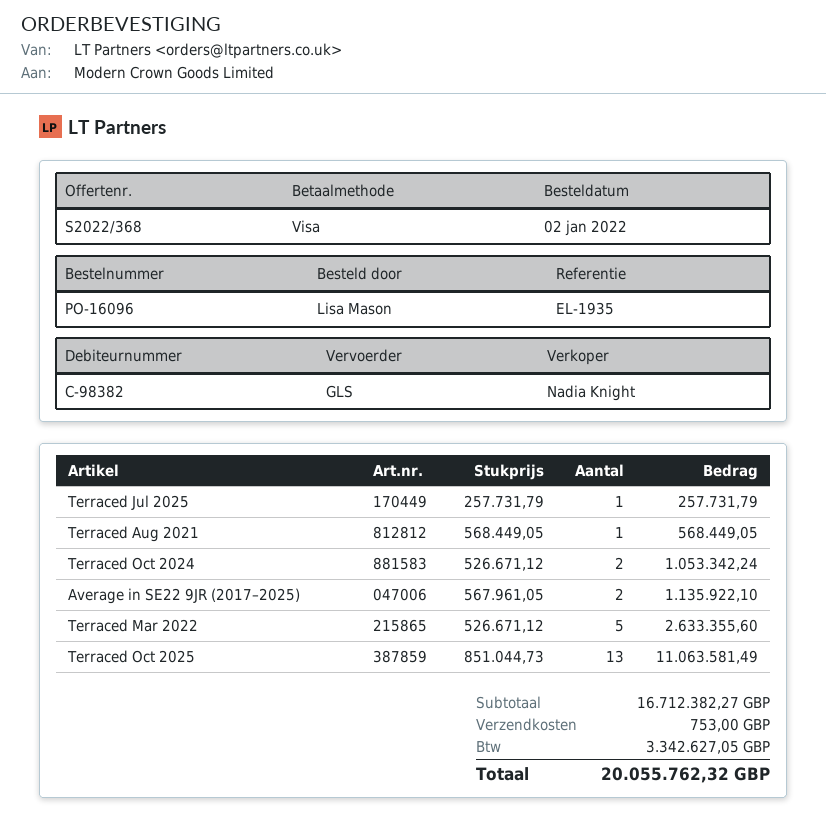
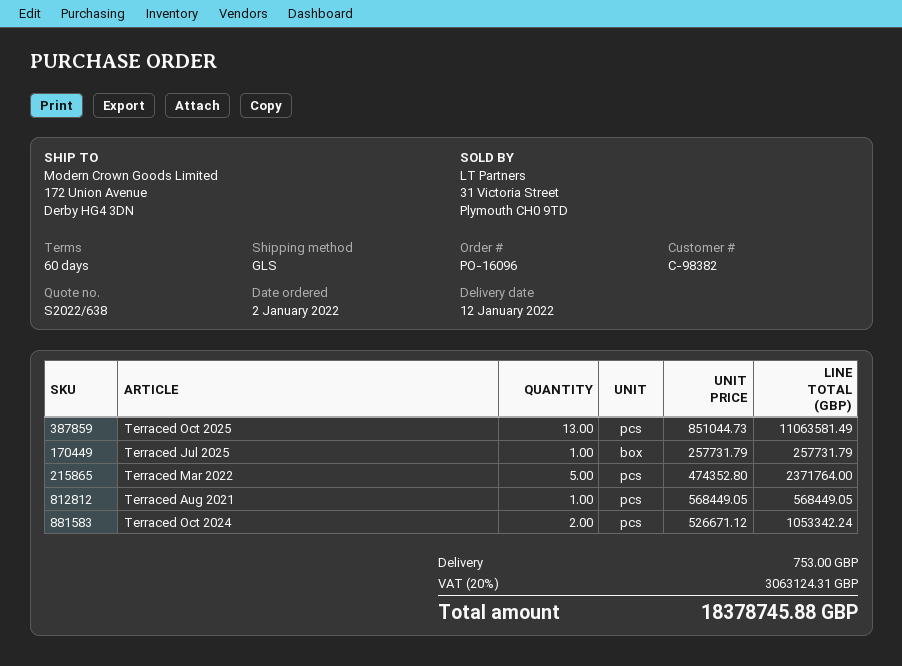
quote number: S2022/368 -> S2022/638
Average in SE22 9JR (2017–2025): 2 x 567961.05 = 1135922.10 -> none
Terraced Mar 2022: 5 x 526671.12 = 2633355.60 -> 5 x 474352.80 = 2371764.00
tax: 3342627.05 -> 3063124.31
total: 20055762.32 -> 18378745.88

